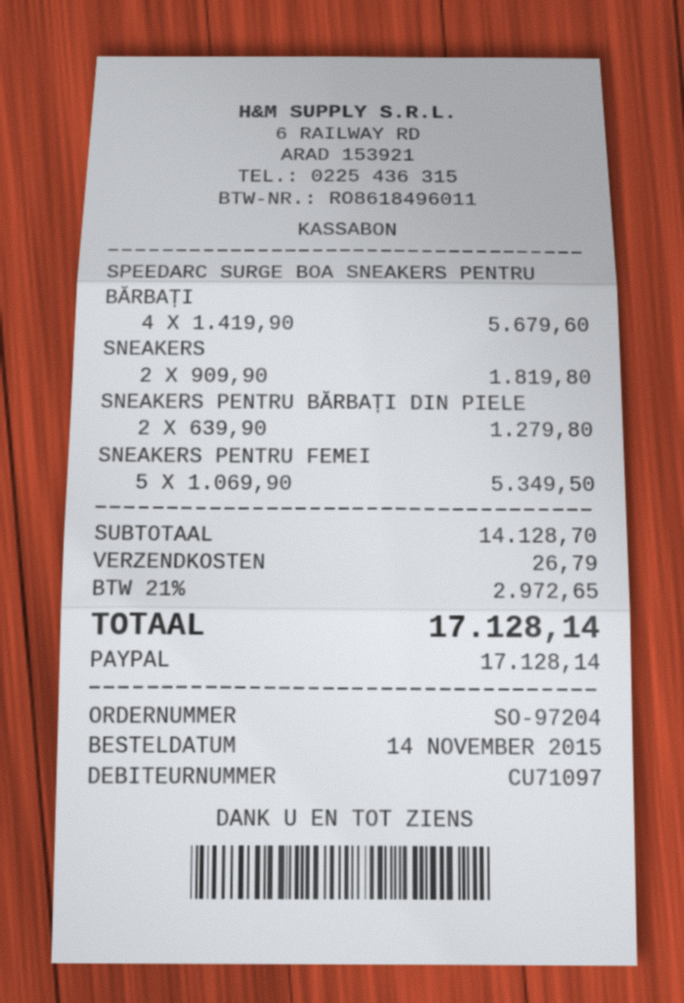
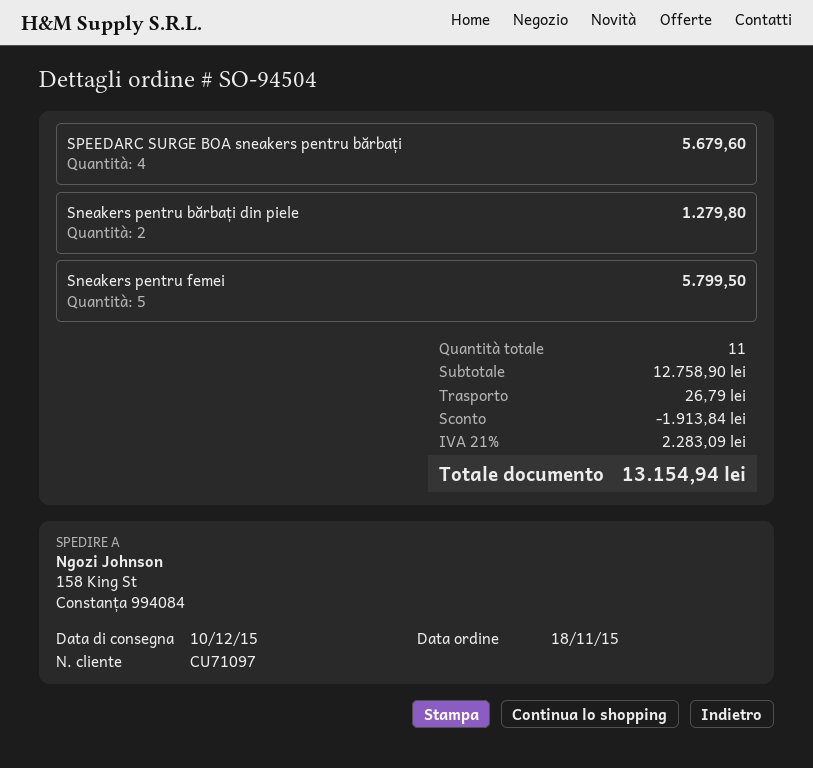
order number: SO-97204 -> SO-94504
order date: 2015-11-14 -> 2015-11-18
SNEAKERS: 2 for 1819.80 -> none
SNEAKERS PENTRU FEMEI: 5 for 5349.50 -> 5 for 5799.50
subtotal: 14128.70 -> 12758.90
discount: none -> 1913.84
tax: 21% = 2972.65 -> 21% = 2283.09
total: 17128.14 -> 13154.94

